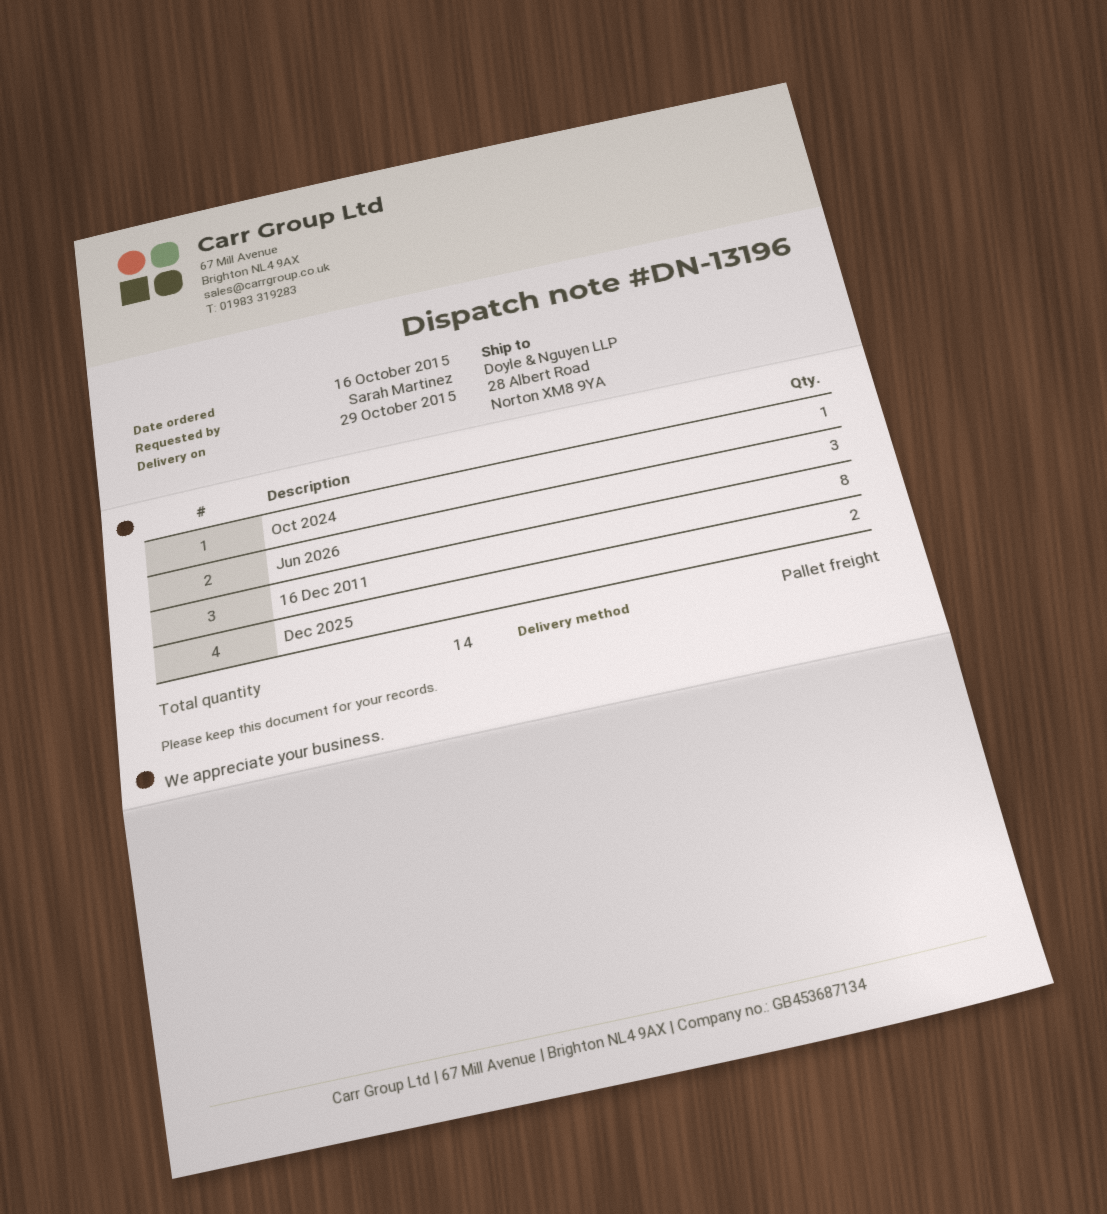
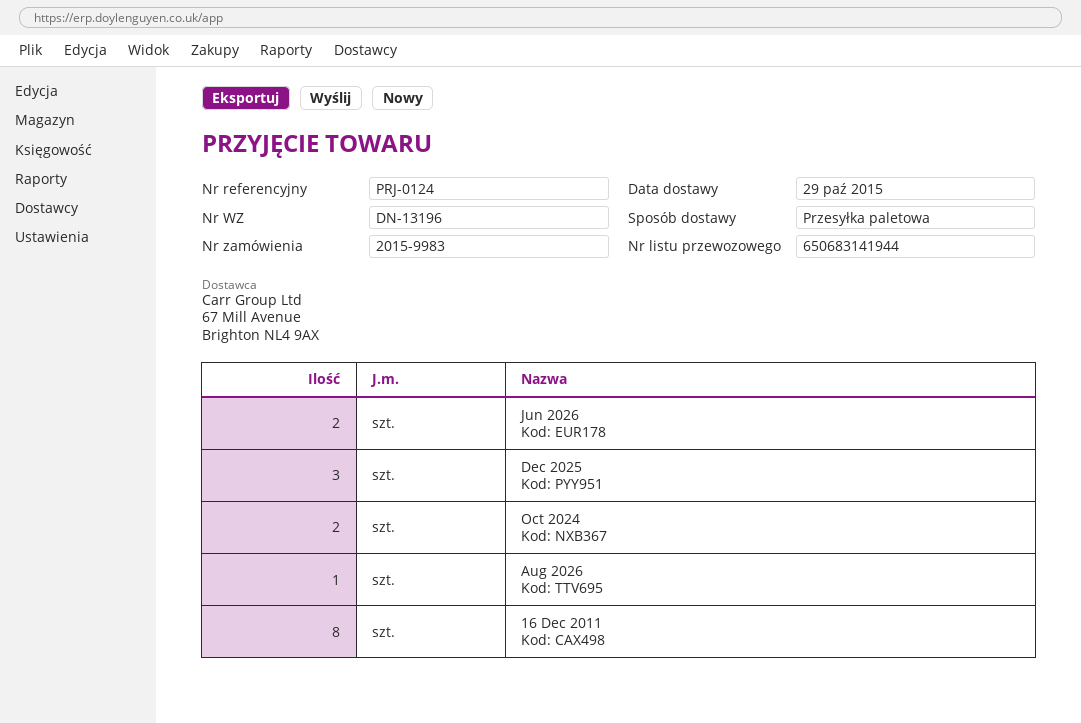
Oct 2024: 1 -> 2
Jun 2026: 3 -> 2
Dec 2025: 2 -> 3
Aug 2026: none -> 1

